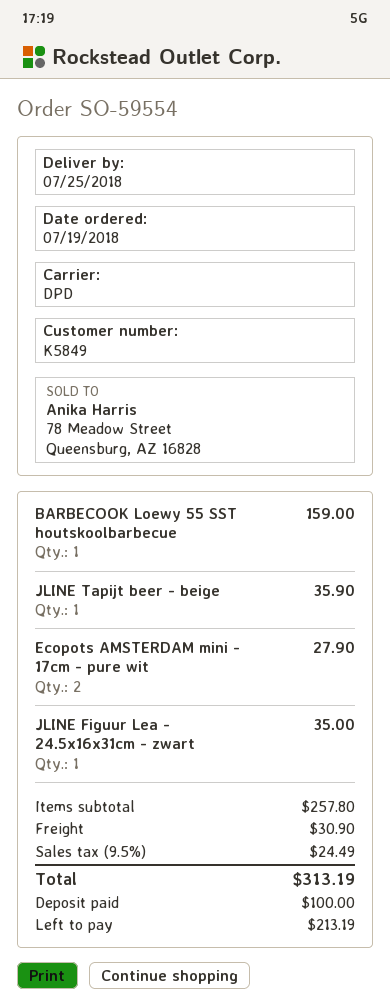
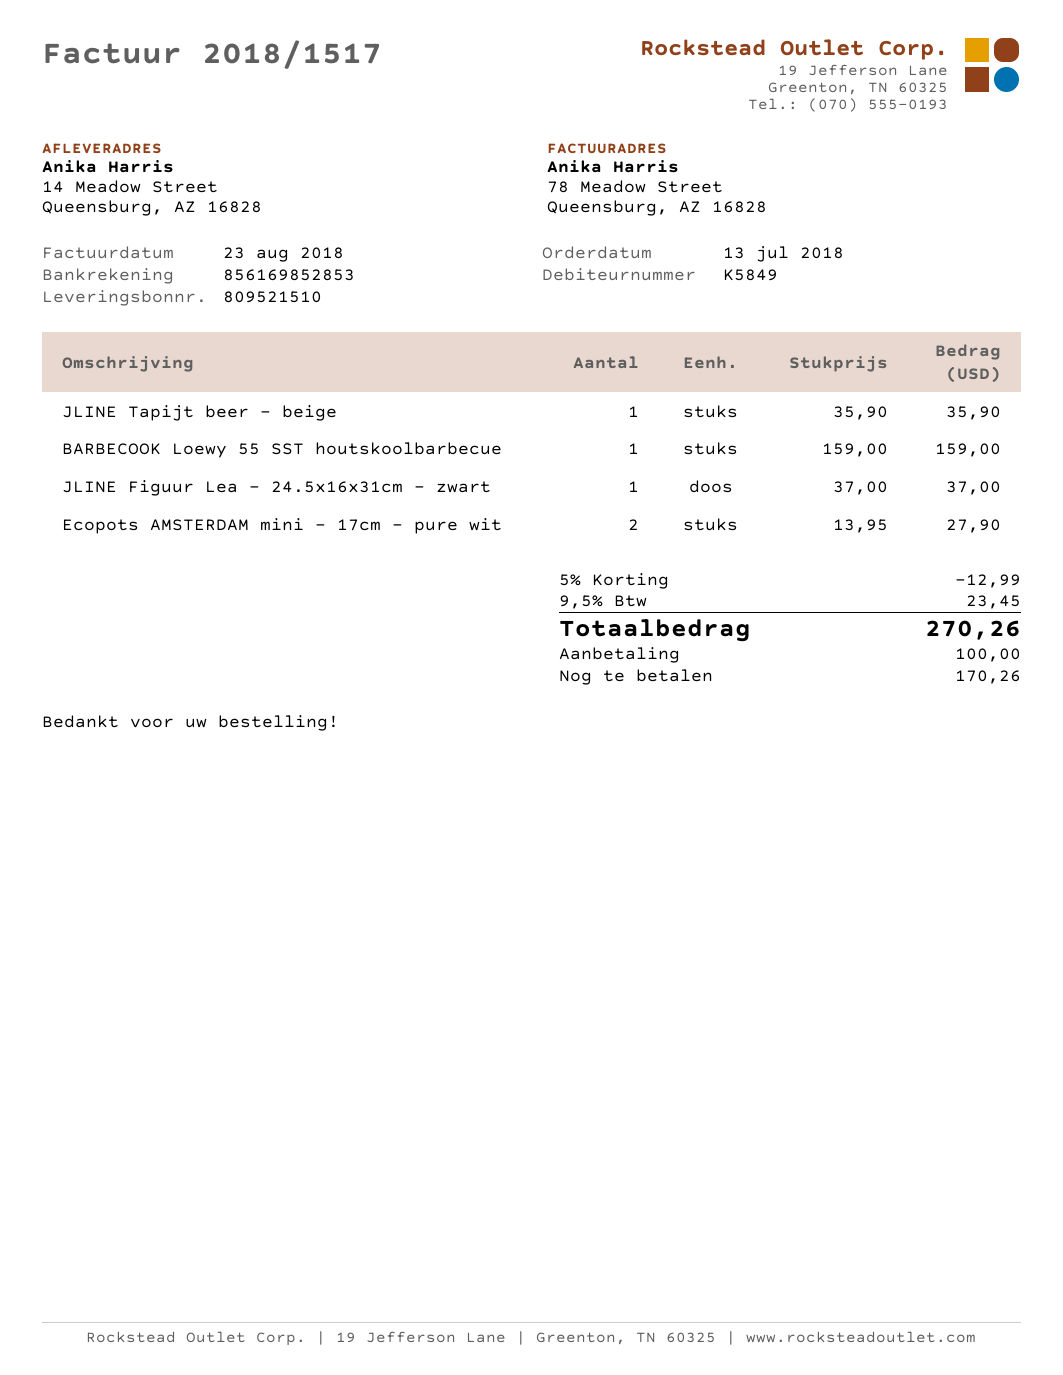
order date: 2018-07-19 -> 2018-07-13
JLINE Figuur Lea - 24.5x16x31cm - zwart: 1 for 35.00 -> 1 for 37.00
discount: none -> 5% = 12.99
shipping: 30.90 -> none
tax: 9.5% = 24.49 -> 9.5% = 23.45
total: 313.19 -> 270.26
balance: 213.19 -> 170.26

